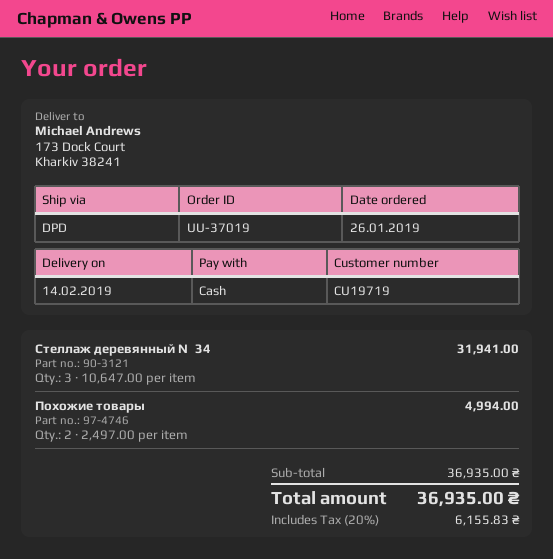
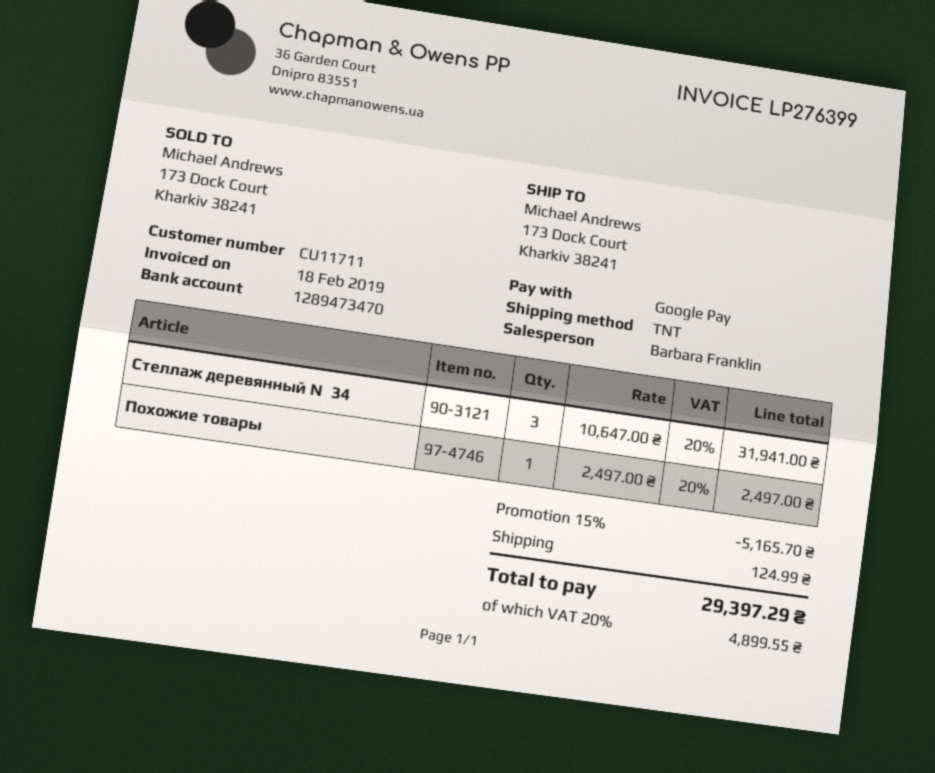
customer number: CU19719 -> CU11711
payment method: cash -> Google Pay
shipping method: DPD -> TNT
Похожие товары: 2 x 2497.00 = 4994.00 -> 1 x 2497.00 = 2497.00
discount: none -> 15% = 5165.70
shipping: none -> 124.99
tax: 20% = 6155.83 -> 20% = 4899.55
total: 36935.00 -> 29397.29

